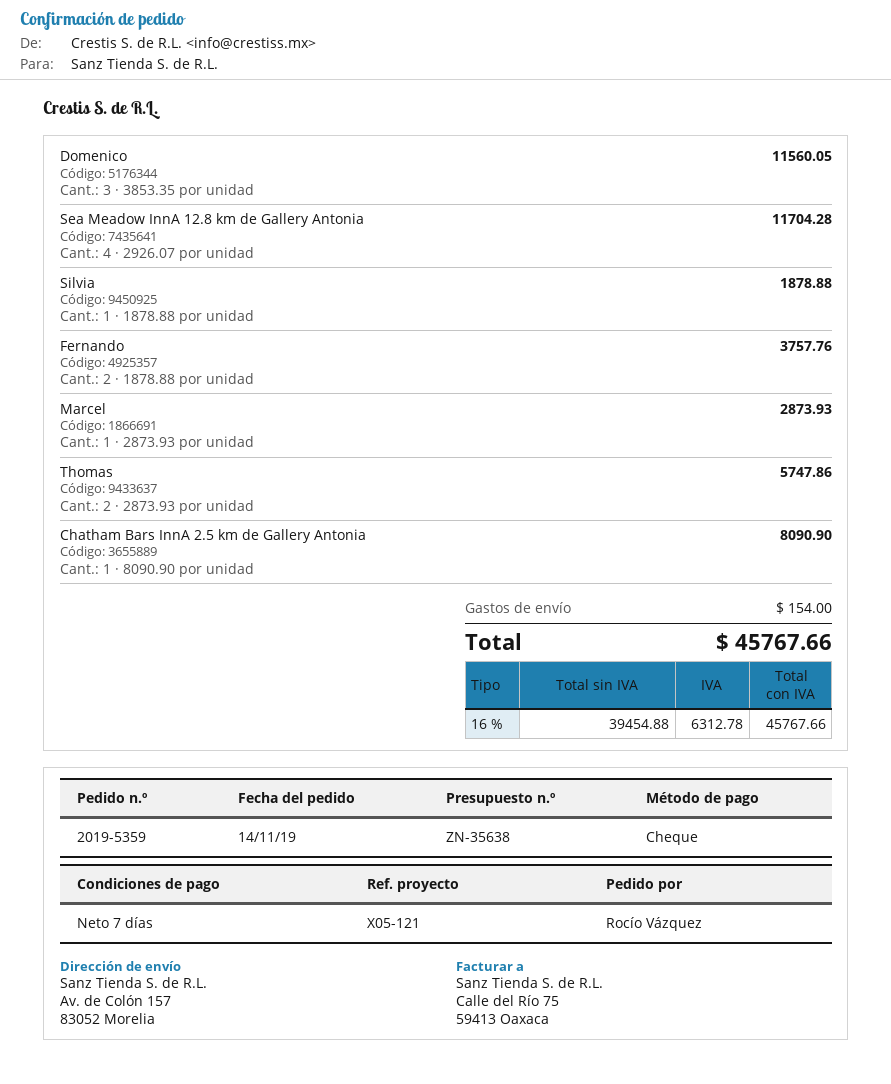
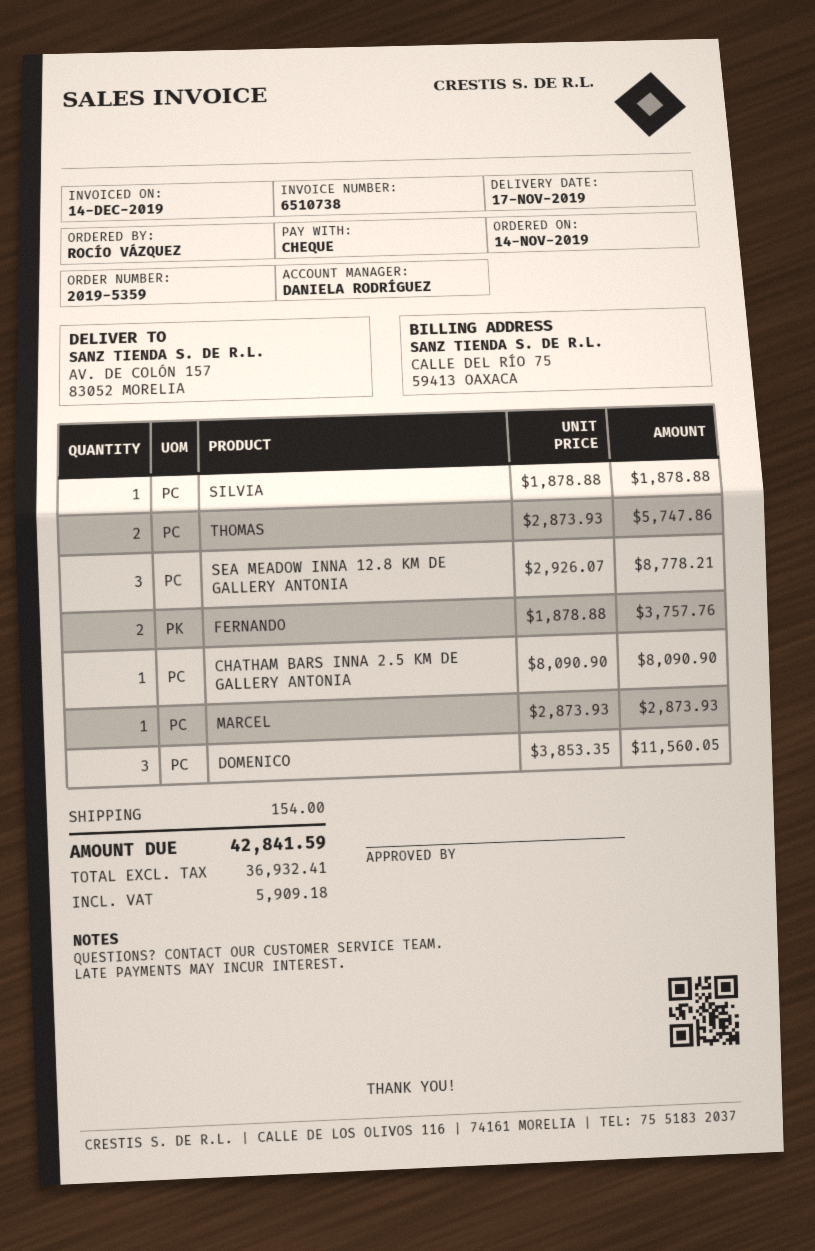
Sea Meadow InnA 12.8 km de Gallery Antonia: 4 x 2926.07 = 11704.28 -> 3 x 2926.07 = 8778.21
net: 39454.88 -> 36932.41
tax: 6312.78 -> 5909.18
total: 45767.66 -> 42841.59

